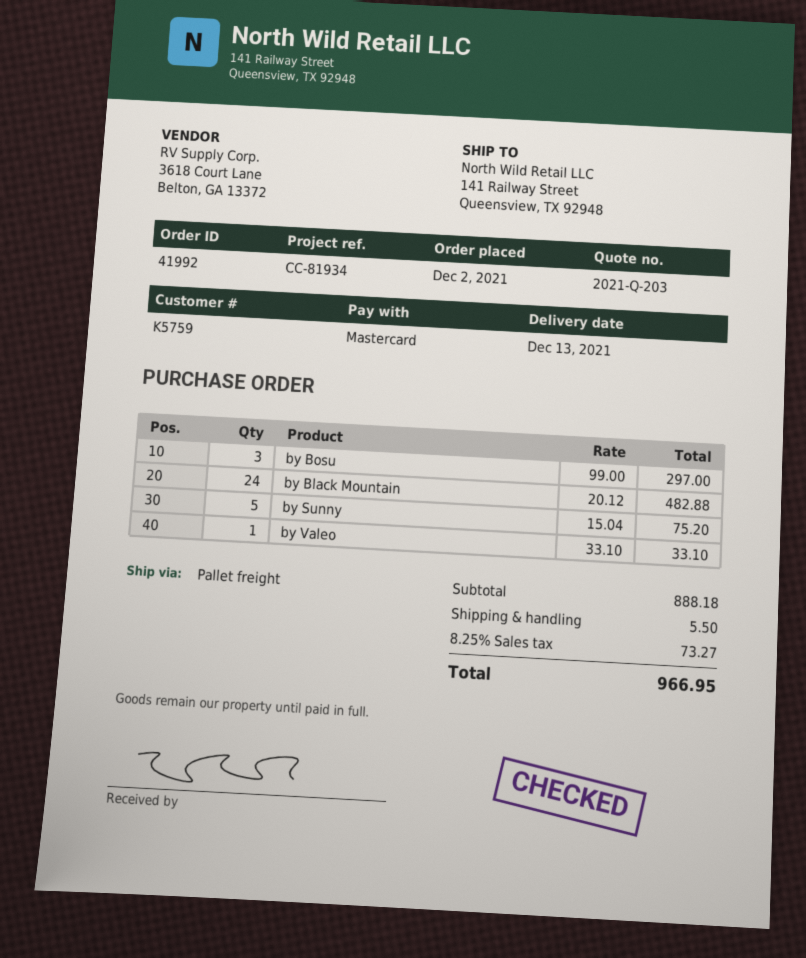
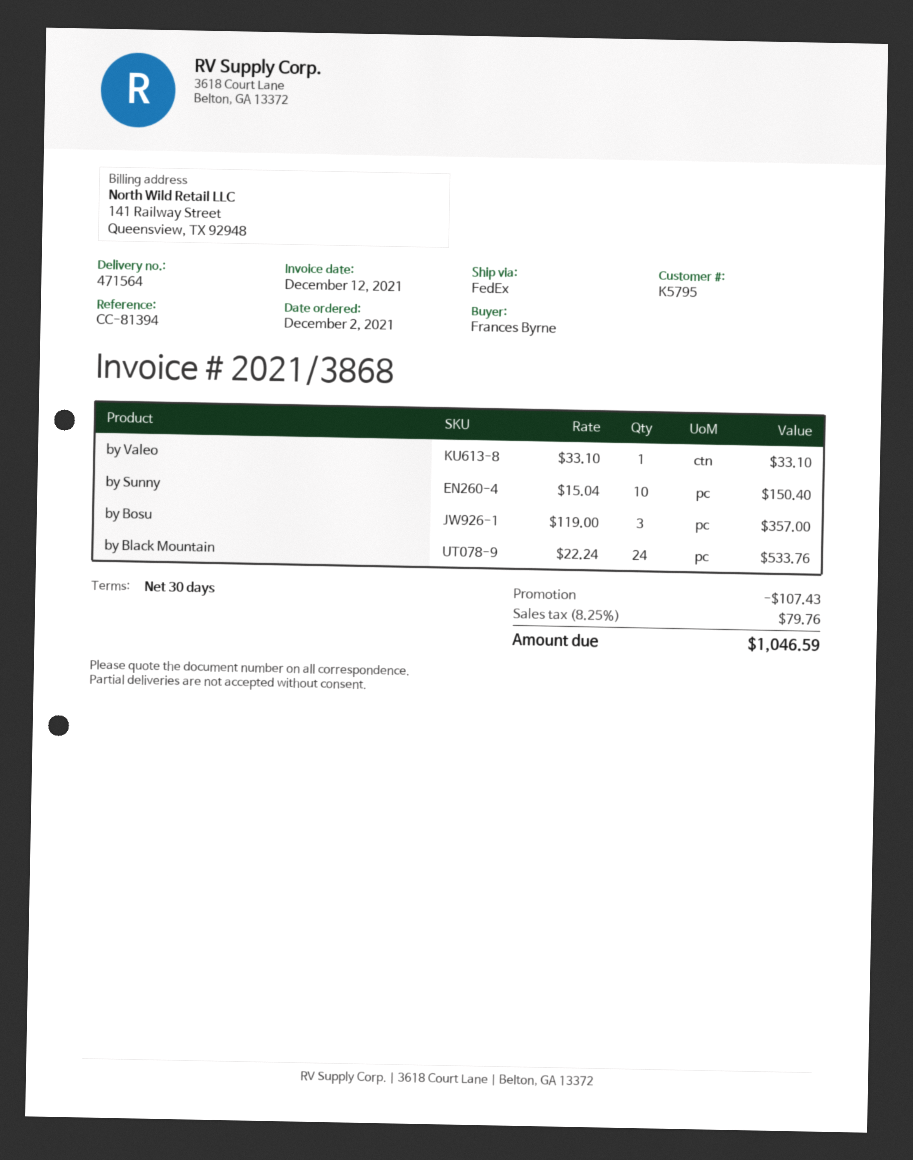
customer number: K5759 -> K5795
reference: CC-81934 -> CC-81394
shipping method: pallet freight -> FedEx
by Bosu: 3 x 99.00 = 297.00 -> 3 x 119.00 = 357.00
by Black Mountain: 24 x 20.12 = 482.88 -> 24 x 22.24 = 533.76
by Sunny: 5 x 15.04 = 75.20 -> 10 x 15.04 = 150.40
discount: none -> 107.43
shipping: 5.50 -> none
tax: 8.25% = 73.27 -> 8.25% = 79.76
total: 966.95 -> 1046.59

